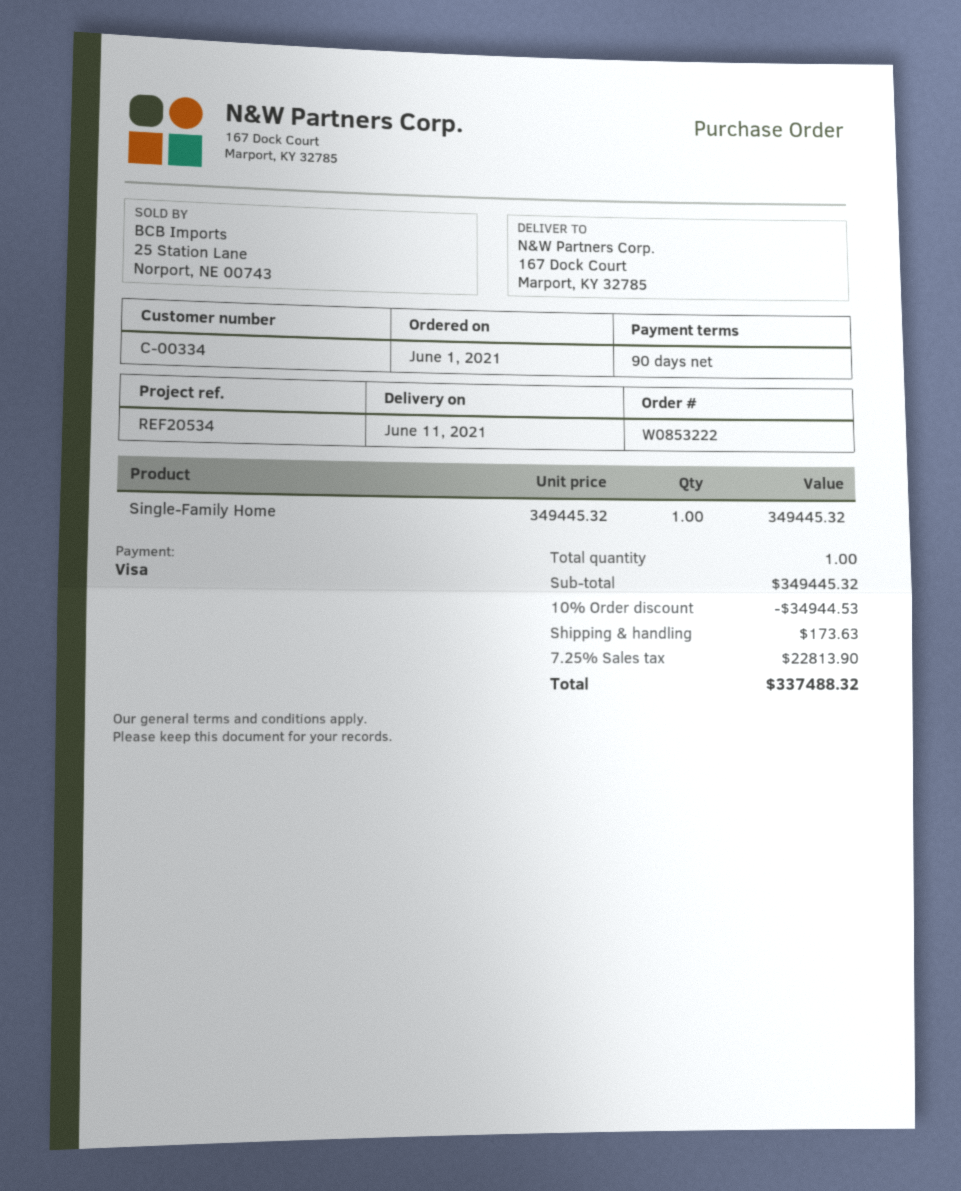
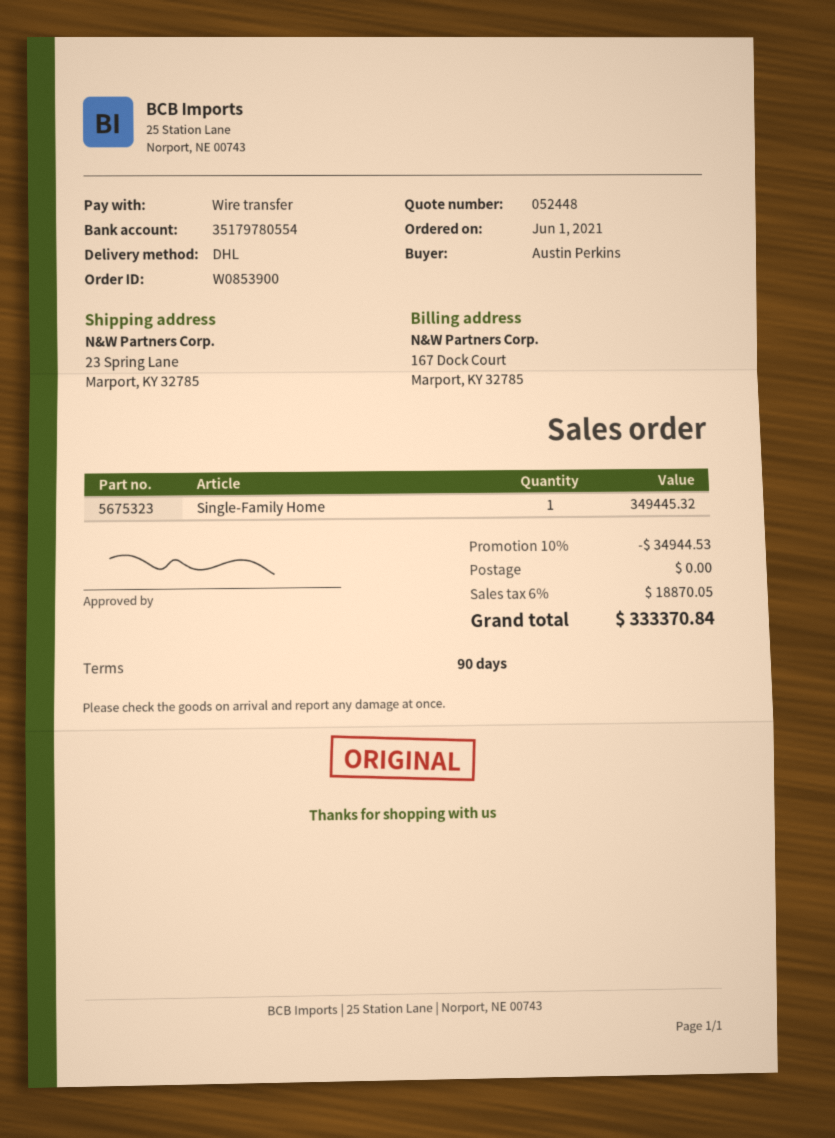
order number: W0853222 -> W0853900
payment method: Visa -> bank transfer
ship to: 167 Dock Court, Marport, KY 32785 -> 23 Spring Lane, Marport, KY 32785
shipping: 173.63 -> 0.00
tax: 7.25% = 22813.90 -> 6% = 18870.05
total: 337488.32 -> 333370.84

